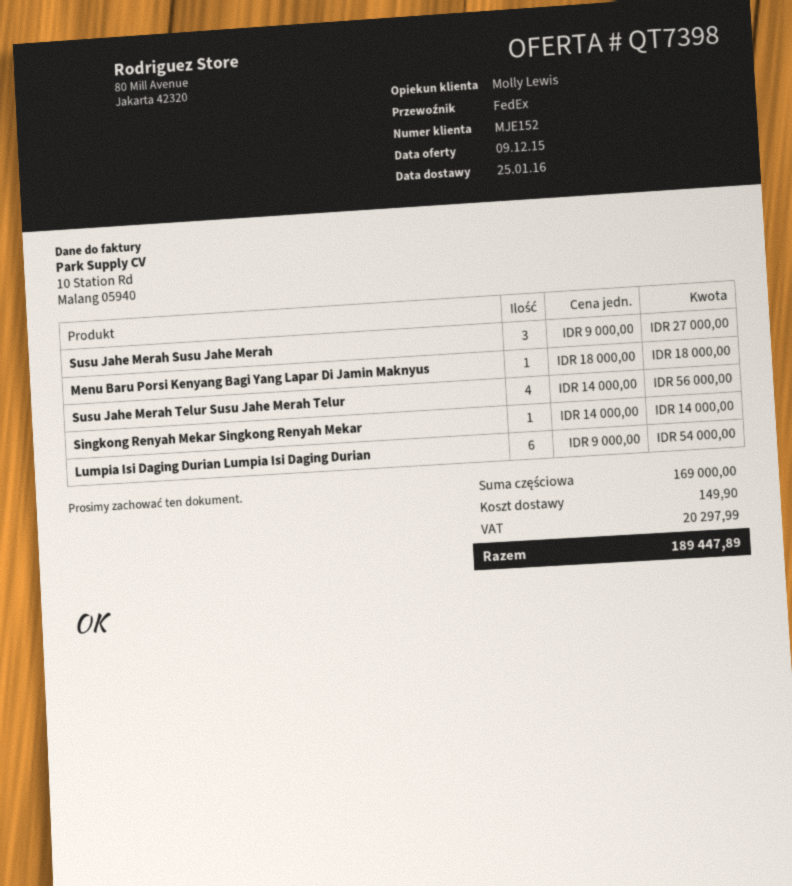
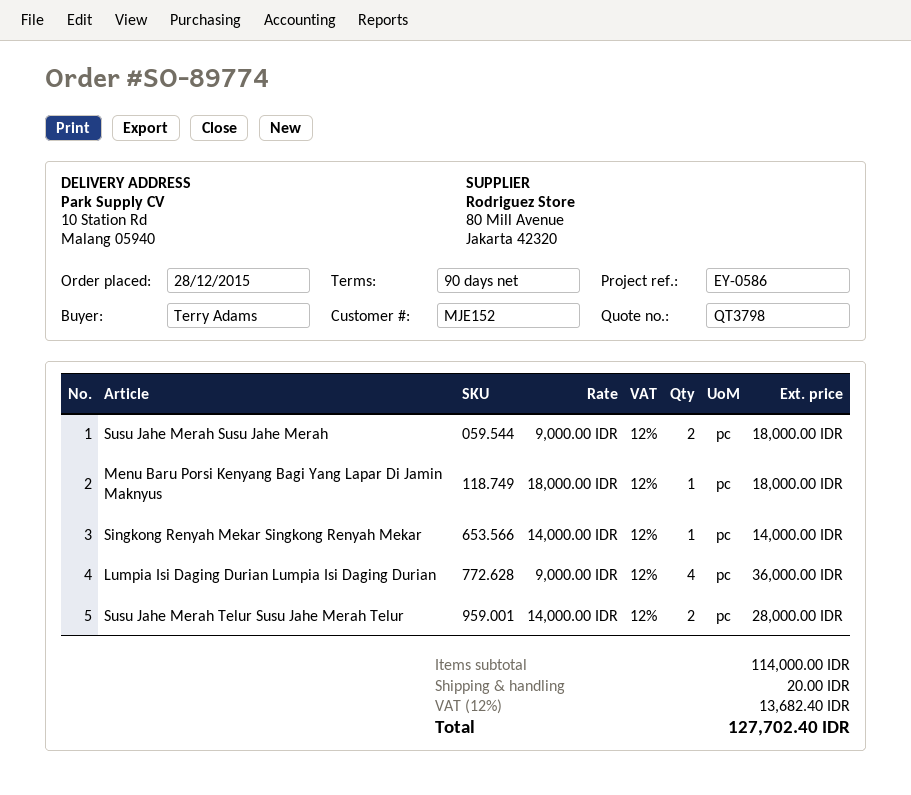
quote number: QT7398 -> QT3798
Susu Jahe Merah Susu Jahe Merah: 3 x 9000.00 = 27000.00 -> 2 x 9000.00 = 18000.00
Susu Jahe Merah Telur Susu Jahe Merah Telur: 4 x 14000.00 = 56000.00 -> 2 x 14000.00 = 28000.00
Lumpia Isi Daging Durian Lumpia Isi Daging Durian: 6 x 9000.00 = 54000.00 -> 4 x 9000.00 = 36000.00
subtotal: 169000.00 -> 114000.00
shipping: 149.90 -> 20.00
tax: 20297.99 -> 13682.40
total: 189447.89 -> 127702.40

